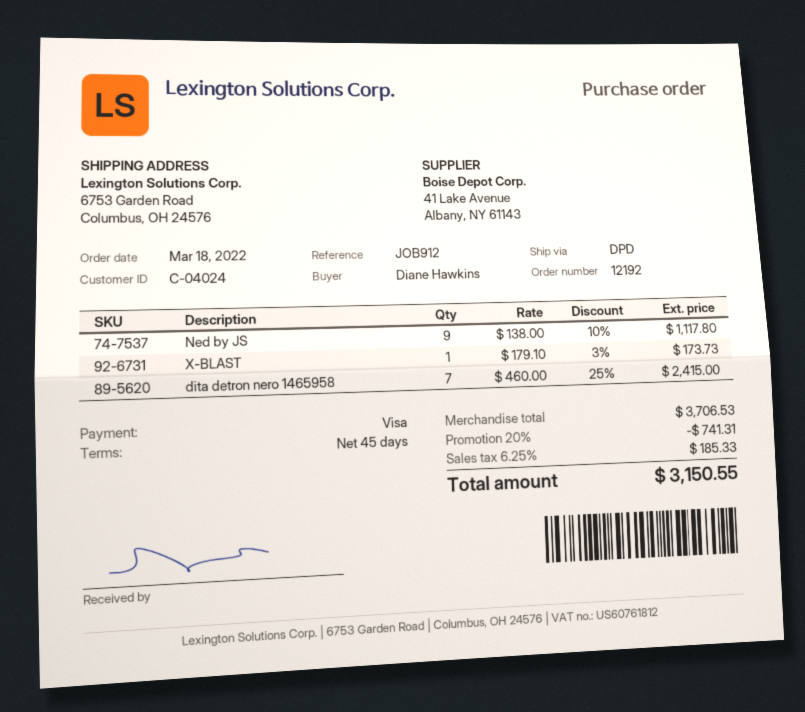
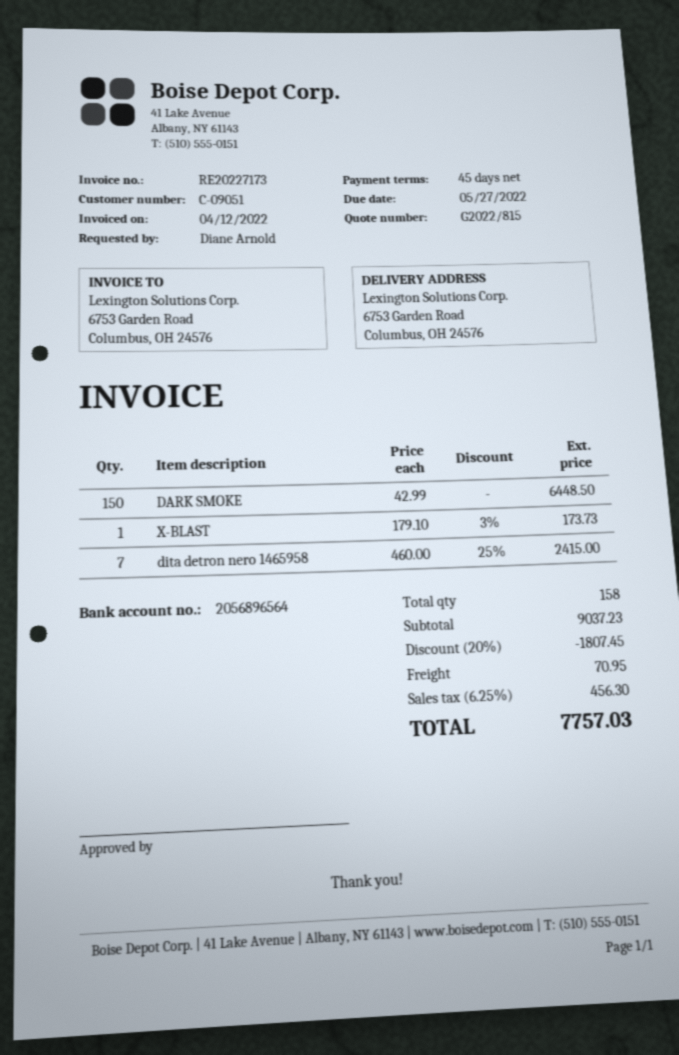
customer number: C-04024 -> C-09051
ordered by: Diane Hawkins -> Diane Arnold
Ned by JS: 9 x 138.00 - 10% = 1117.80 -> none
DARK SMOKE: none -> 150 x 42.99 = 6448.50
subtotal: 3706.53 -> 9037.23
discount: 20% = 741.31 -> 20% = 1807.45
shipping: none -> 70.95
tax: 6.25% = 185.33 -> 6.25% = 456.30
total: 3150.55 -> 7757.03

